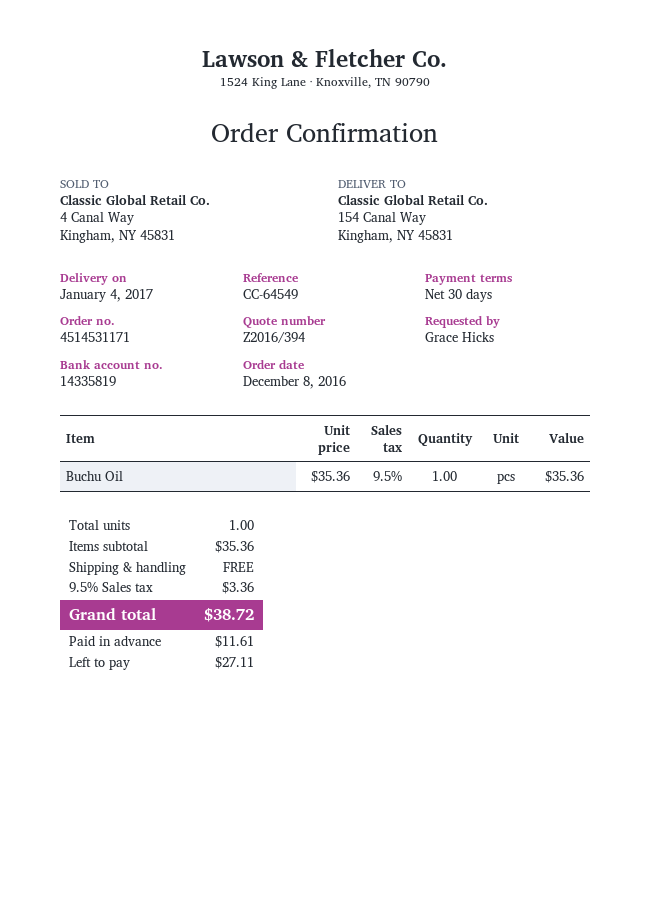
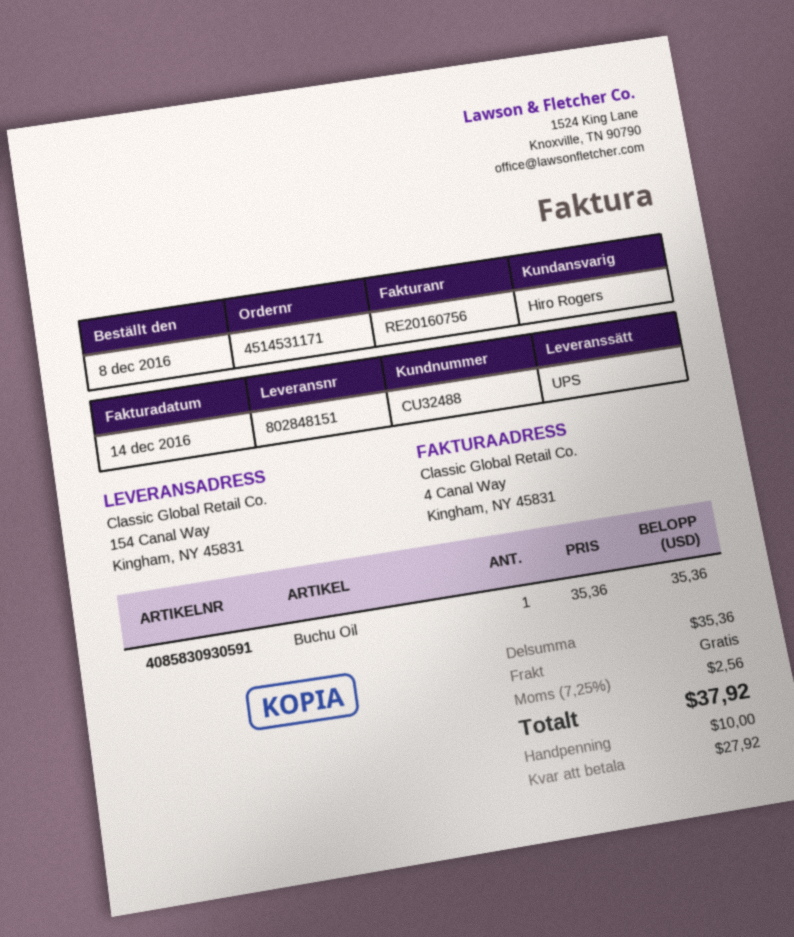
tax: 9.5% = 3.36 -> 7.25% = 2.56
total: 38.72 -> 37.92
deposit: 11.61 -> 10.00
balance: 27.11 -> 27.92

